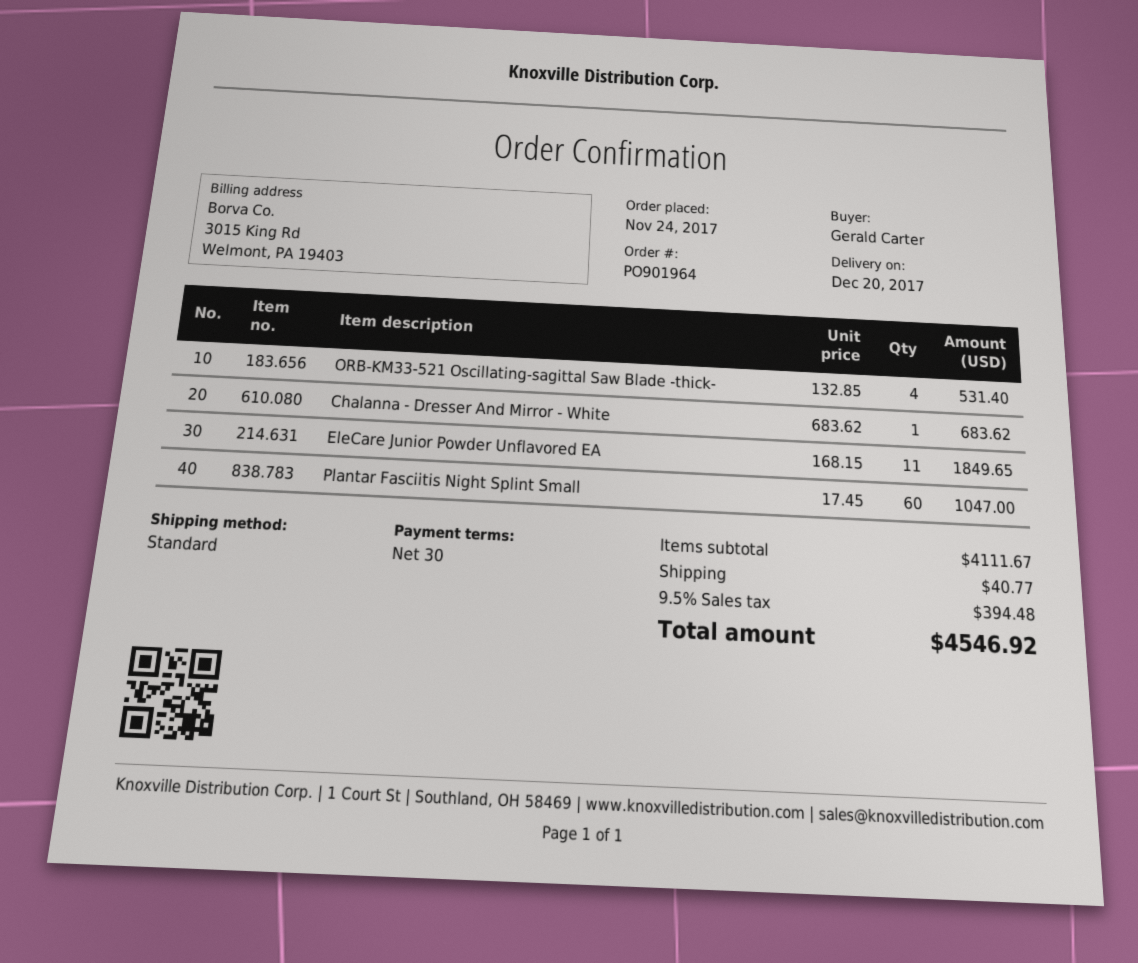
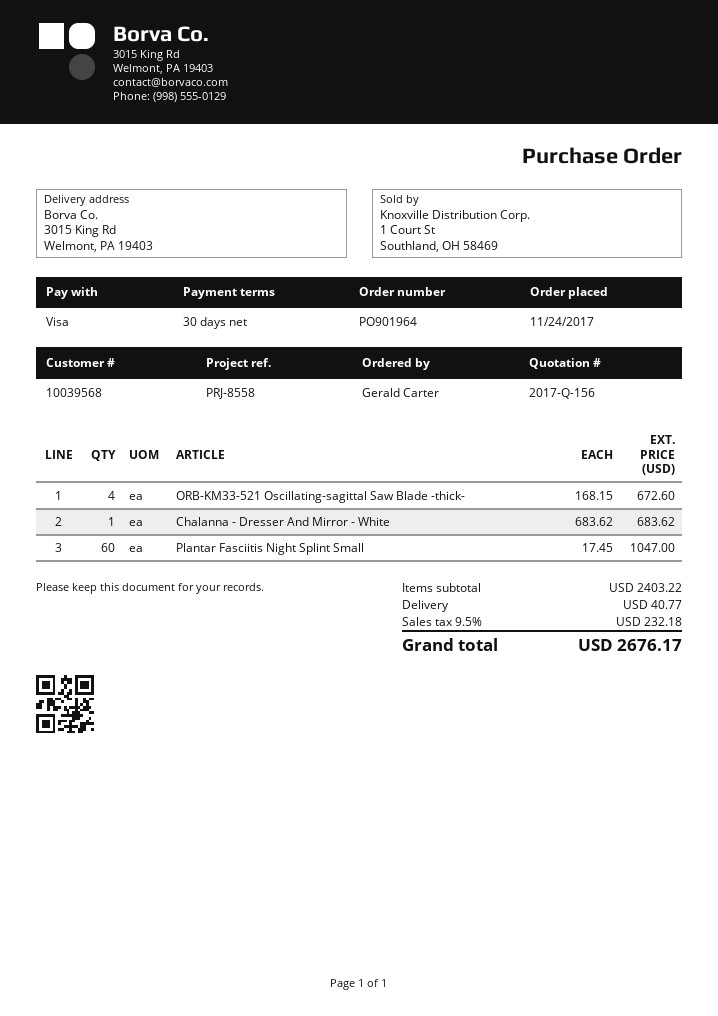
ORB-KM33-521 Oscillating-sagittal Saw Blade -thick-: 4 x 132.85 = 531.40 -> 4 x 168.15 = 672.60
EleCare Junior Powder Unflavored EA: 11 x 168.15 = 1849.65 -> none
subtotal: 4111.67 -> 2403.22
tax: 9.5% = 394.48 -> 9.5% = 232.18
total: 4546.92 -> 2676.17

